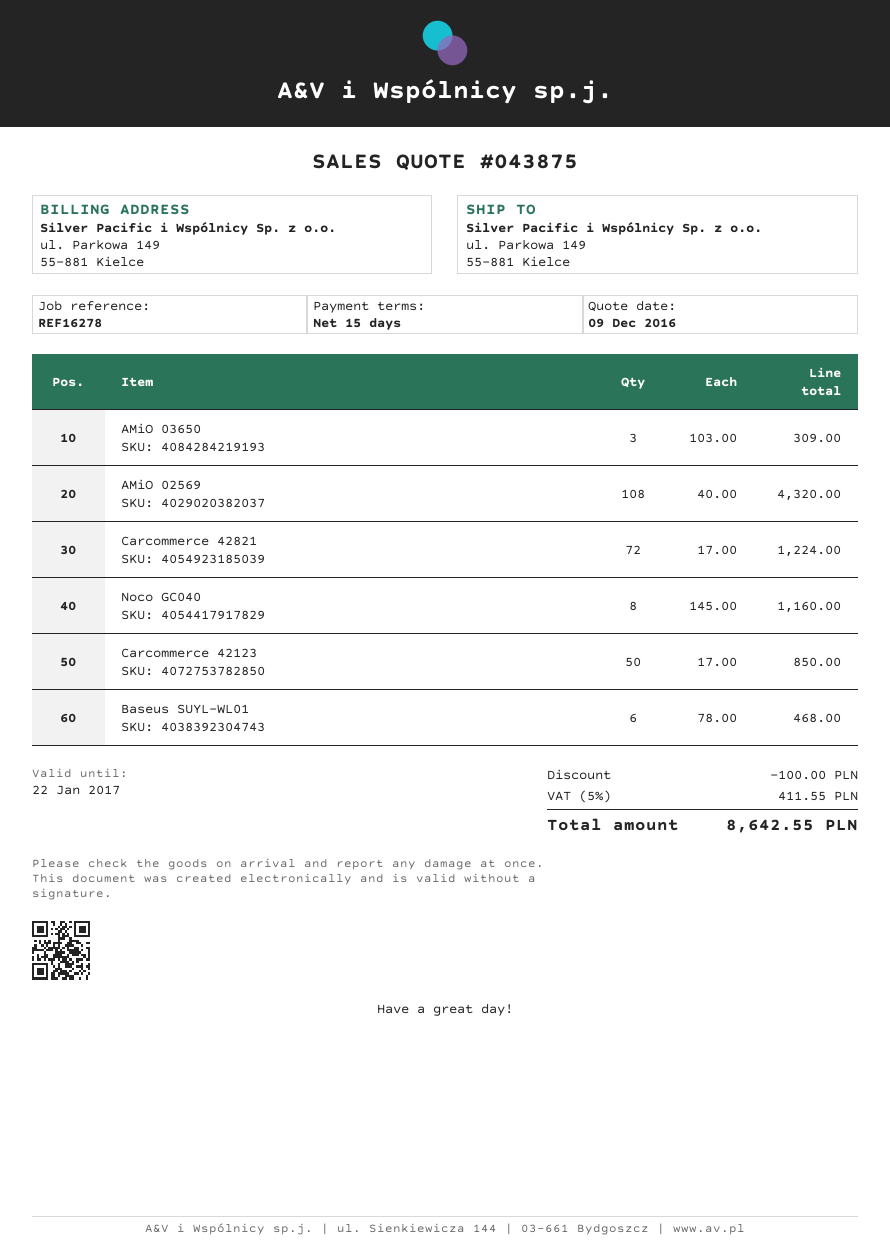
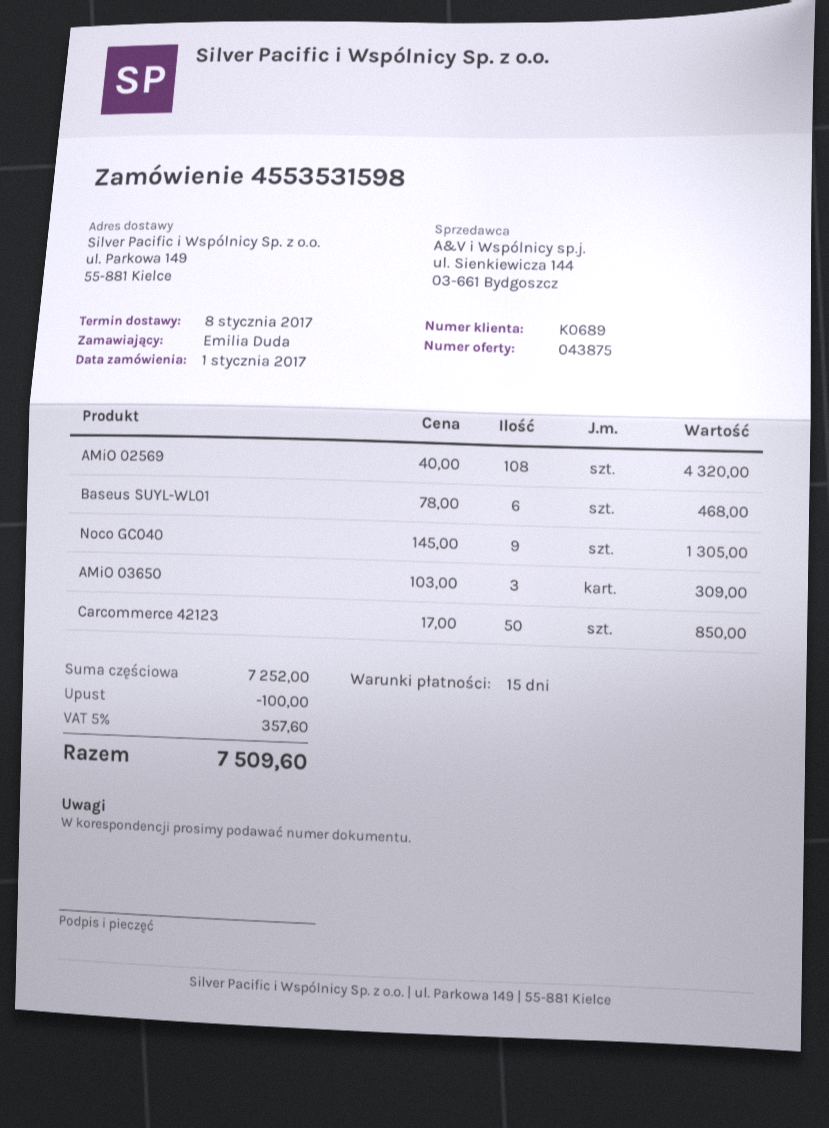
Carcommerce 42821: 72 x 17.00 = 1224.00 -> none
Noco GC040: 8 x 145.00 = 1160.00 -> 9 x 145.00 = 1305.00
tax: 5% = 411.55 -> 5% = 357.60
total: 8642.55 -> 7509.60

